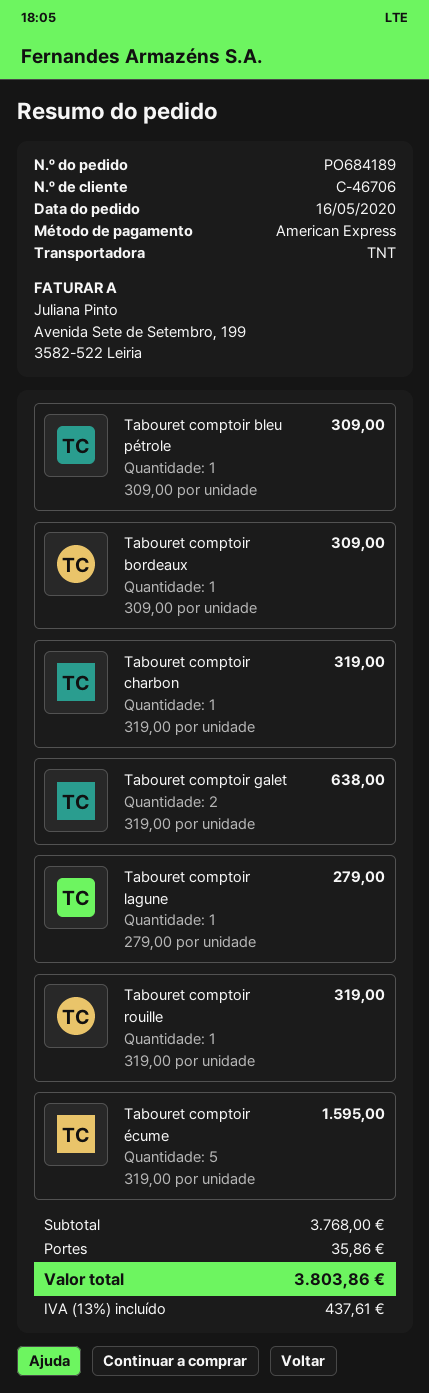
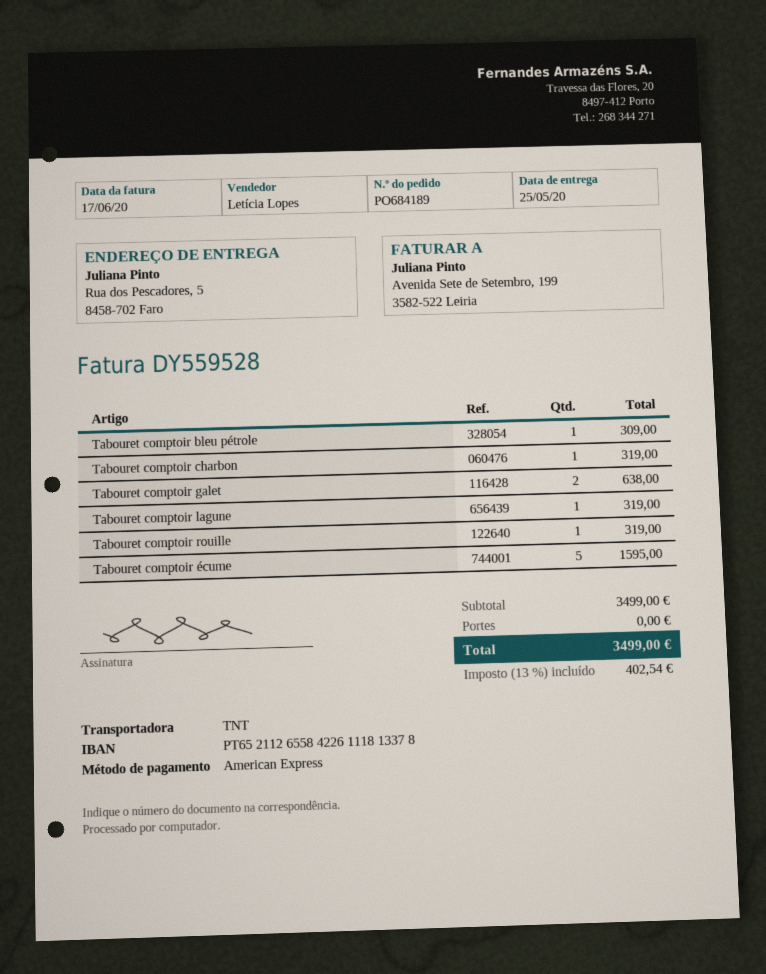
Tabouret comptoir bordeaux: 1 for 309.00 -> none
Tabouret comptoir lagune: 1 for 279.00 -> 1 for 319.00
subtotal: 3768.00 -> 3499.00
shipping: 35.86 -> 0.00
tax: 13% = 437.61 -> 13% = 402.54
total: 3803.86 -> 3499.00

